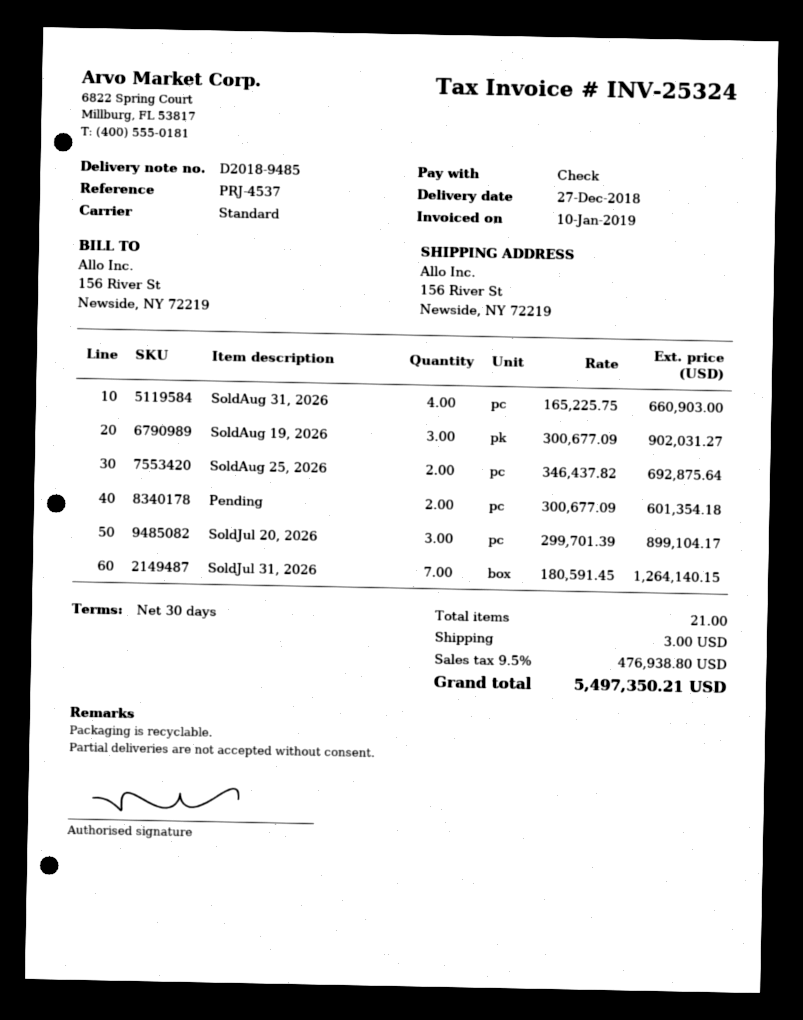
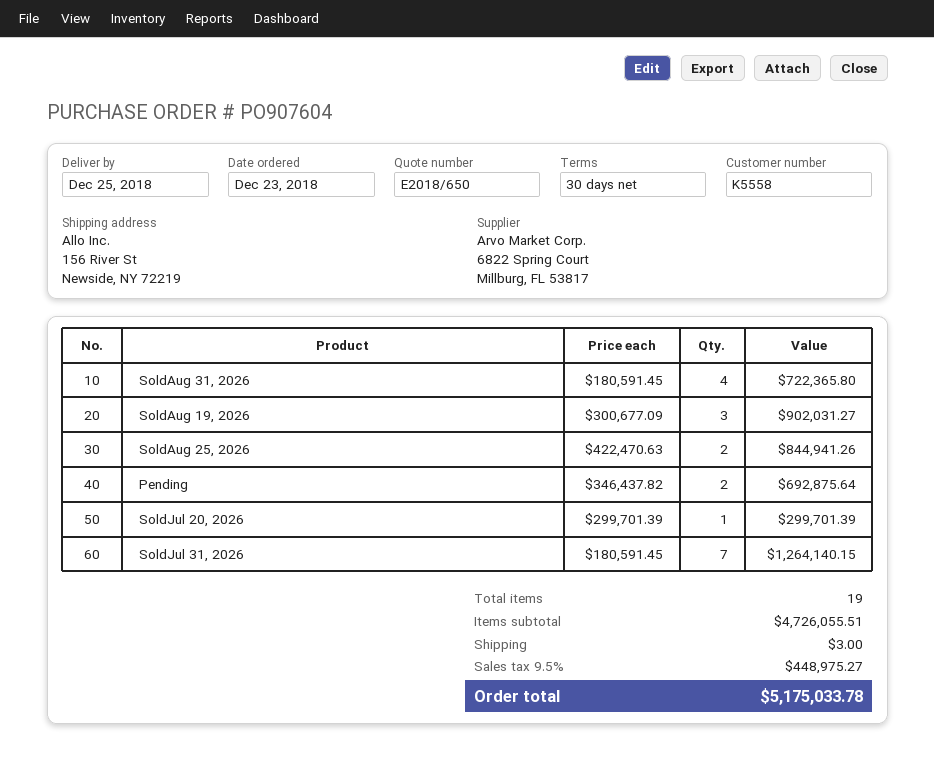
delivery date: 2018-12-27 -> 2018-12-25
SoldAug 31, 2026: 4 x 165225.75 = 660903.00 -> 4 x 180591.45 = 722365.80
SoldAug 25, 2026: 2 x 346437.82 = 692875.64 -> 2 x 422470.63 = 844941.26
Pending: 2 x 300677.09 = 601354.18 -> 2 x 346437.82 = 692875.64
SoldJul 20, 2026: 3 x 299701.39 = 899104.17 -> 1 x 299701.39 = 299701.39
total quantity: 21 -> 19
tax: 9.5% = 476938.80 -> 9.5% = 448975.27
total: 5497350.21 -> 5175033.78

